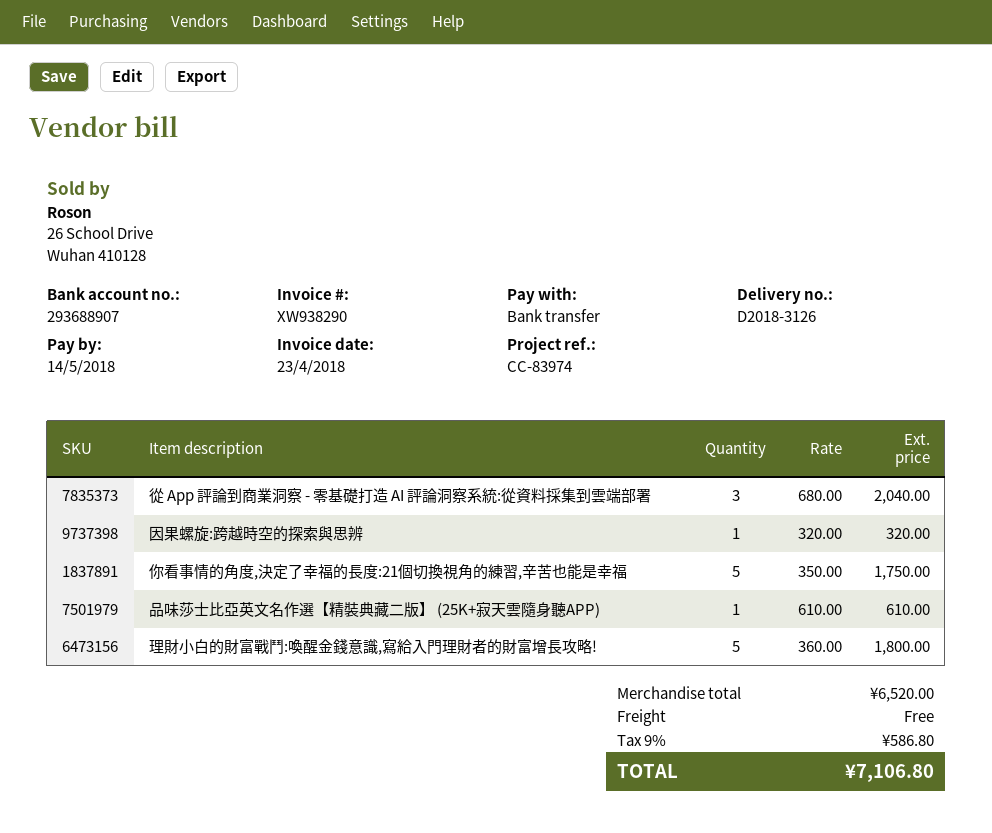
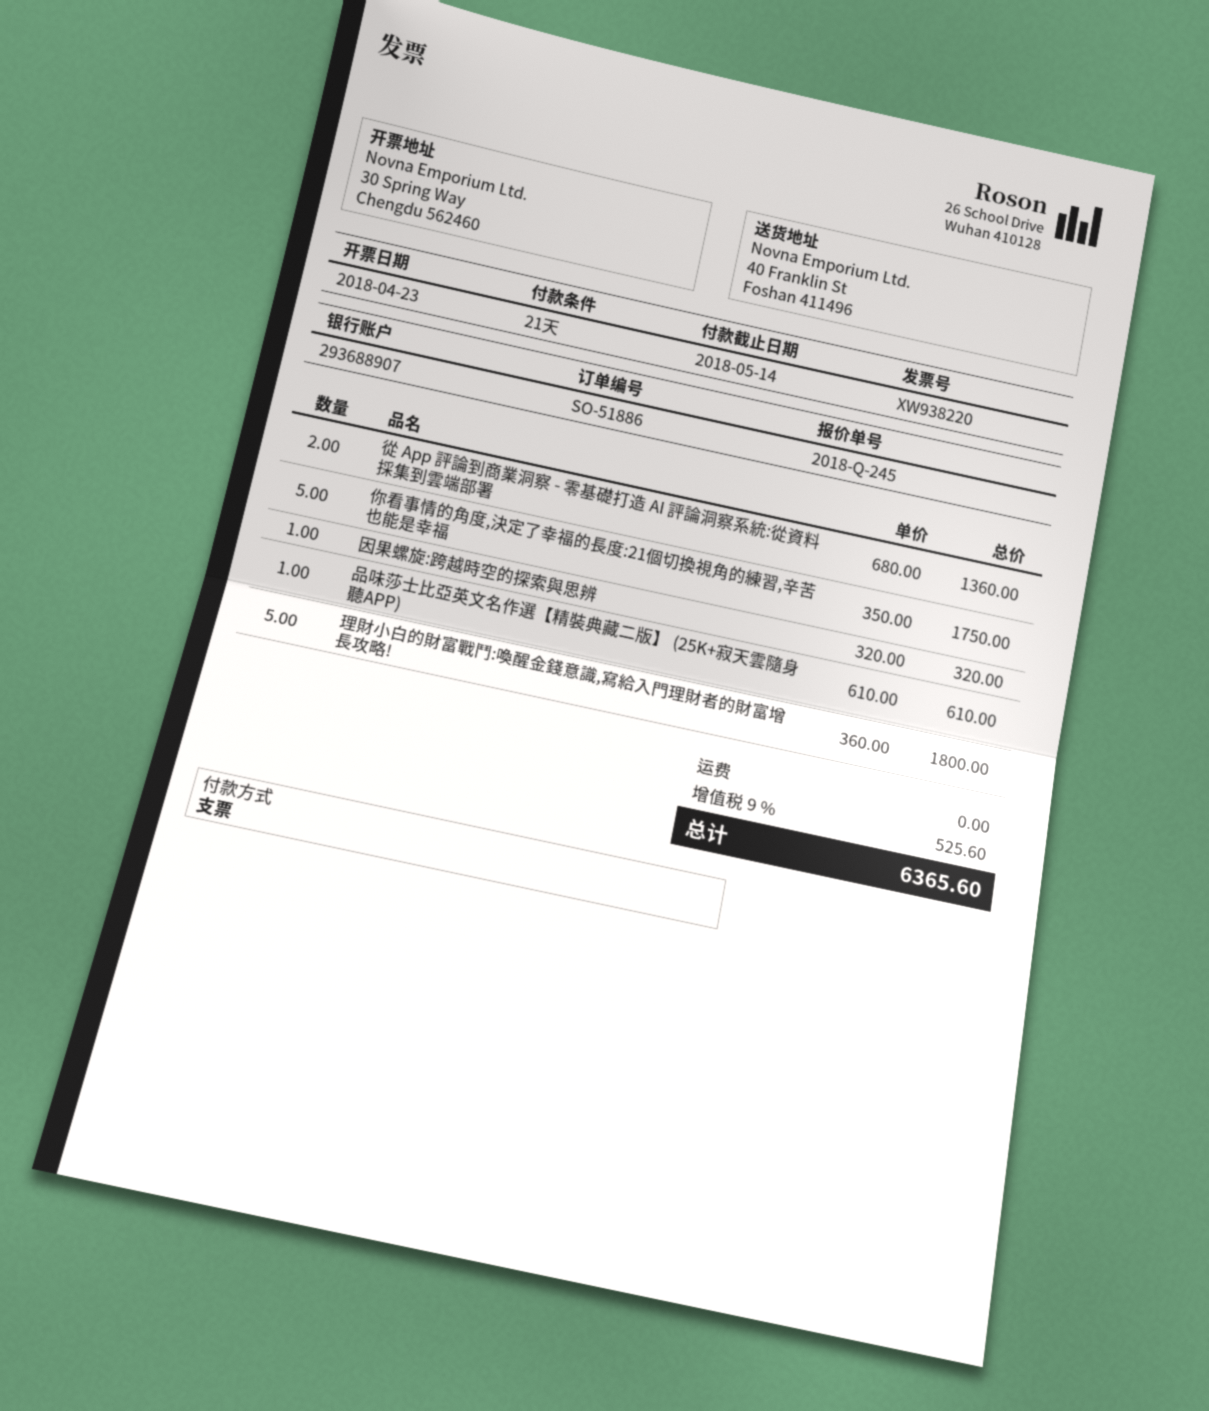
invoice number: XW938290 -> XW938220
payment method: bank transfer -> cheque
從 App 評論到商業洞察 - 零基礎打造 AI 評論洞察系統:從資料採集到雲端部署: 3 x 680.00 = 2040.00 -> 2 x 680.00 = 1360.00
tax: 9% = 586.80 -> 9% = 525.60
total: 7106.80 -> 6365.60

